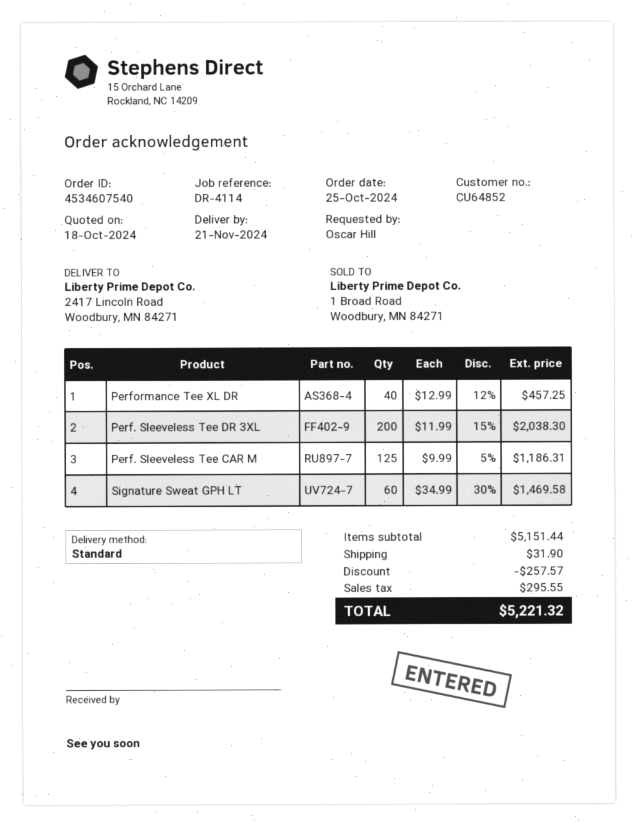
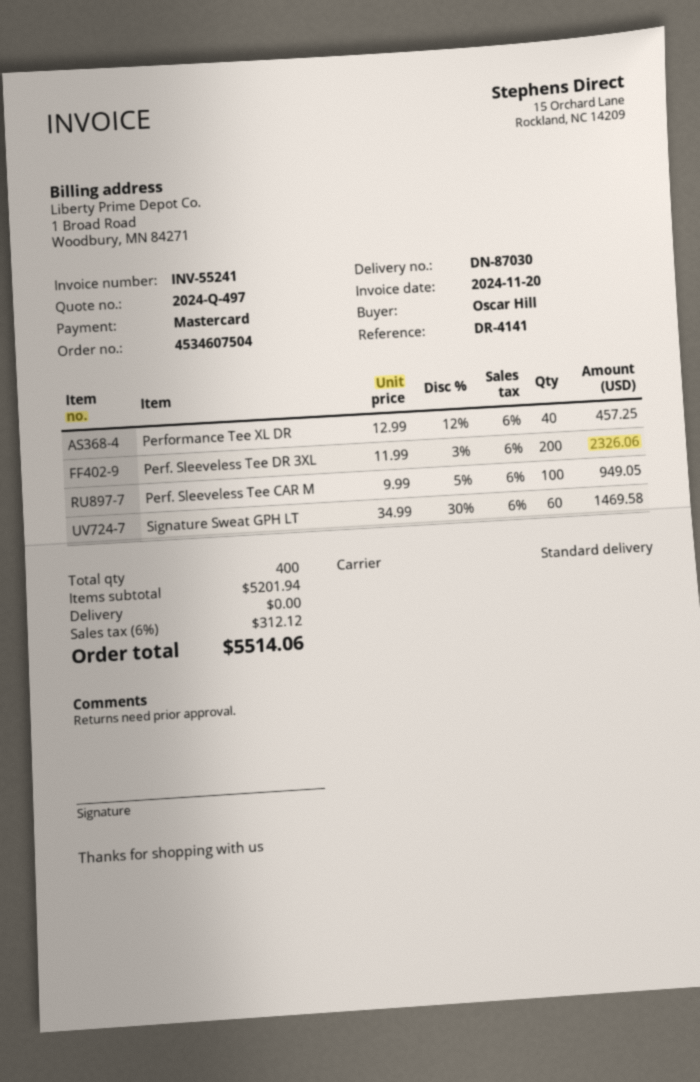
order number: 4534607540 -> 4534607504
reference: DR-4114 -> DR-4141
Perf. Sleeveless Tee DR 3XL: 200 x 11.99 - 15% = 2038.30 -> 200 x 11.99 - 3% = 2326.06
Perf. Sleeveless Tee CAR M: 125 x 9.99 - 5% = 1186.31 -> 100 x 9.99 - 5% = 949.05
subtotal: 5151.44 -> 5201.94
discount: 257.57 -> none
shipping: 31.90 -> 0.00
tax: 295.55 -> 312.12
total: 5221.32 -> 5514.06

